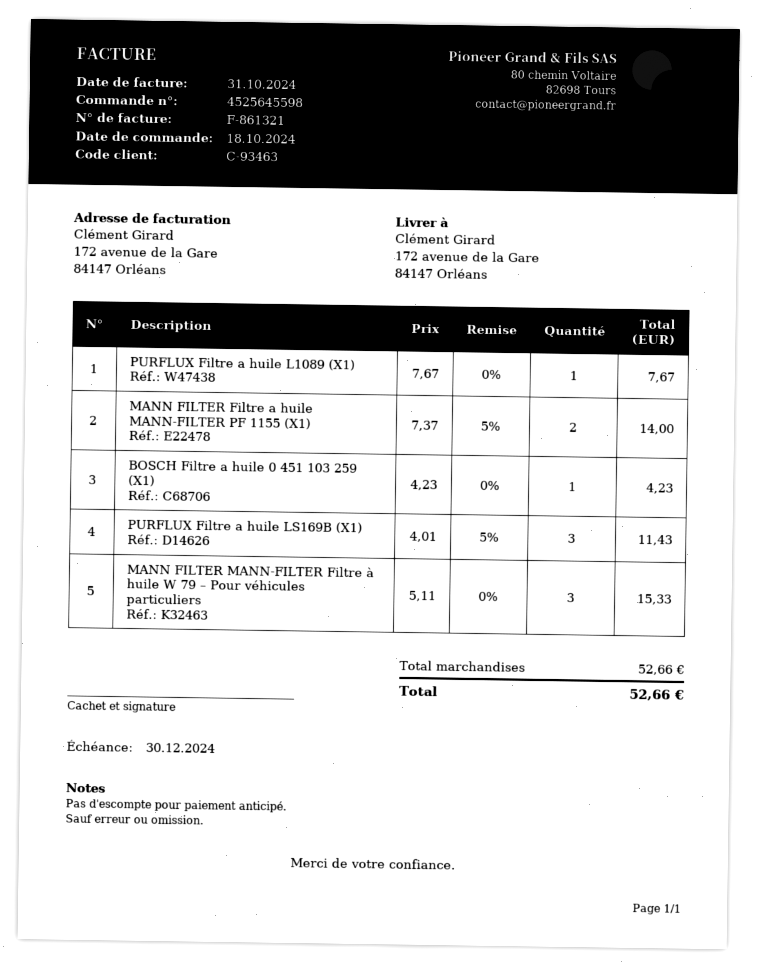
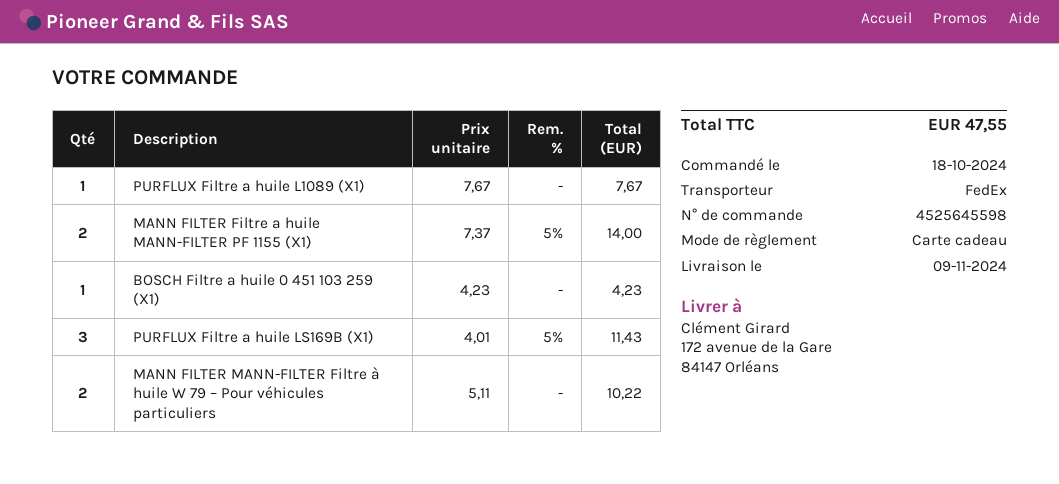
MANN FILTER MANN-FILTER Filtre à huile W 79 – Pour véhicules particuliers: 3 x 5.11 = 15.33 -> 2 x 5.11 = 10.22
total: 52.66 -> 47.55

